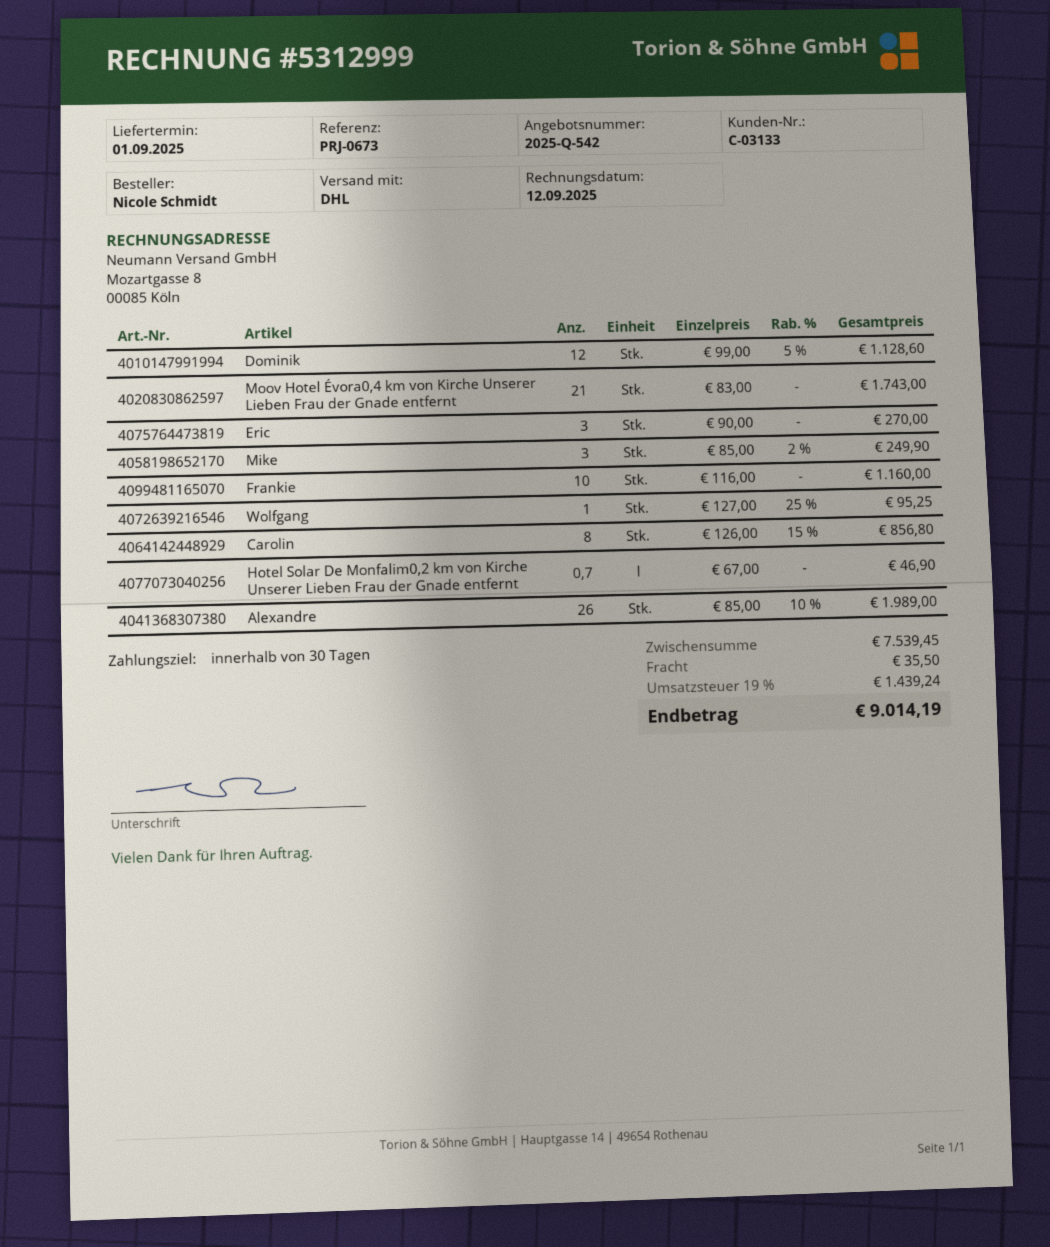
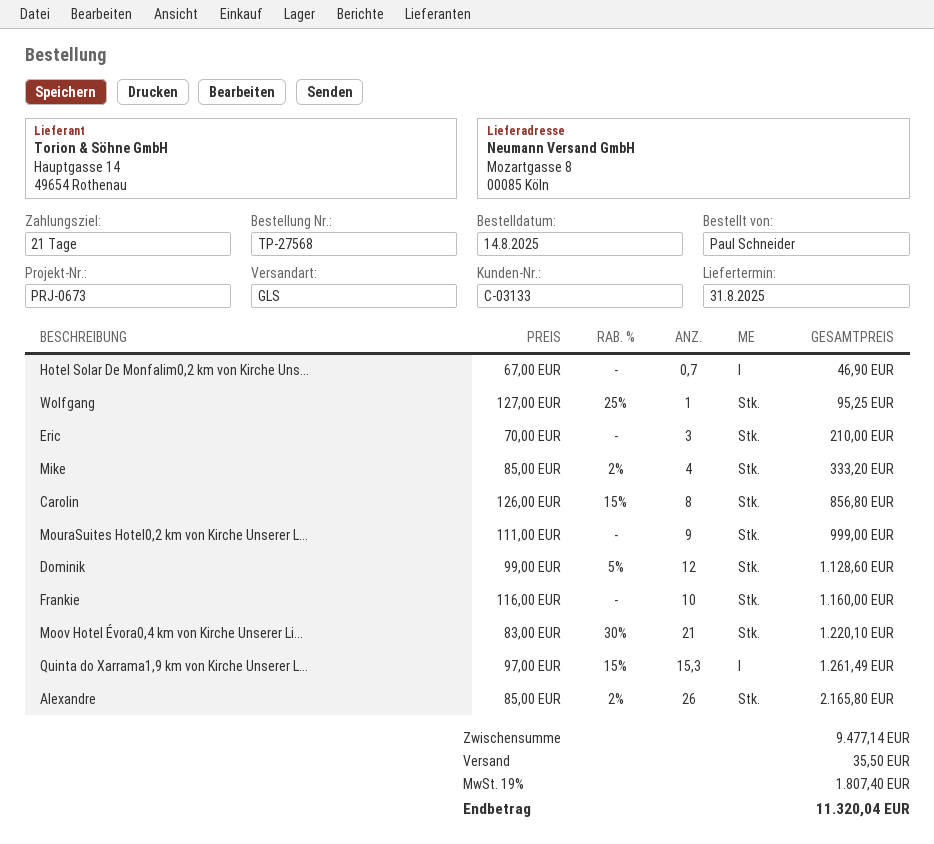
delivery date: 2025-09-01 -> 2025-08-31
payment terms: 30 days -> 21 days
ordered by: Nicole Schmidt -> Paul Schneider
shipping method: DHL -> GLS
Moov Hotel Évora0,4 km von Kirche Unserer Lieben Frau der Gnade entfernt: 21 x 83.00 = 1743.00 -> 21 x 83.00 - 30% = 1220.10
Eric: 3 x 90.00 = 270.00 -> 3 x 70.00 = 210.00
Mike: 3 x 85.00 - 2% = 249.90 -> 4 x 85.00 - 2% = 333.20
Alexandre: 26 x 85.00 - 10% = 1989.00 -> 26 x 85.00 - 2% = 2165.80
MouraSuites Hotel0,2 km von Kirche Unserer L...: none -> 9 x 111.00 = 999.00
Quinta do Xarrama1,9 km von Kirche Unserer L...: none -> 15.3 x 97.00 - 15% = 1261.49
subtotal: 7539.45 -> 9477.14
tax: 19% = 1439.24 -> 19% = 1807.40
total: 9014.19 -> 11320.04

